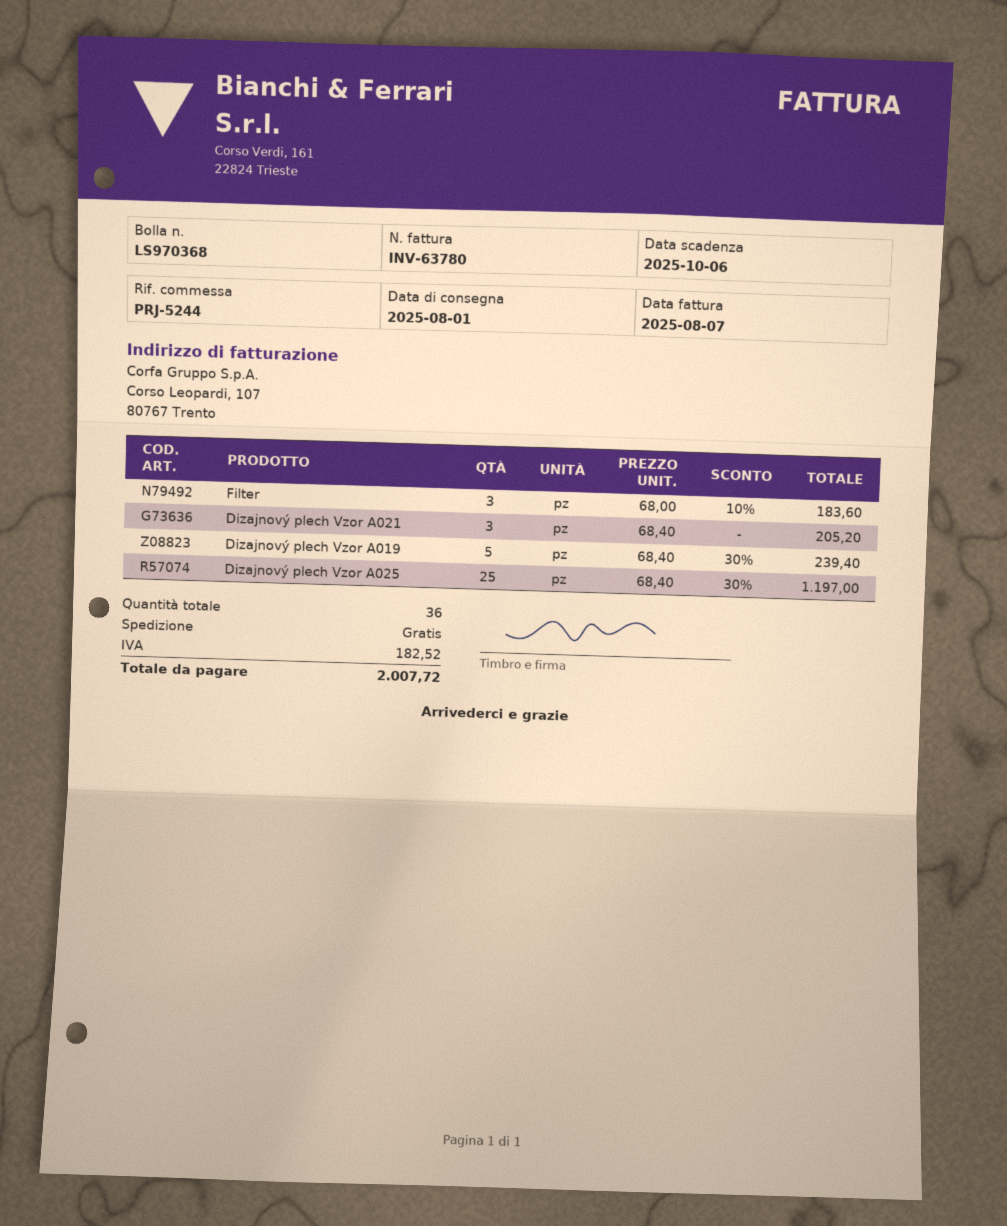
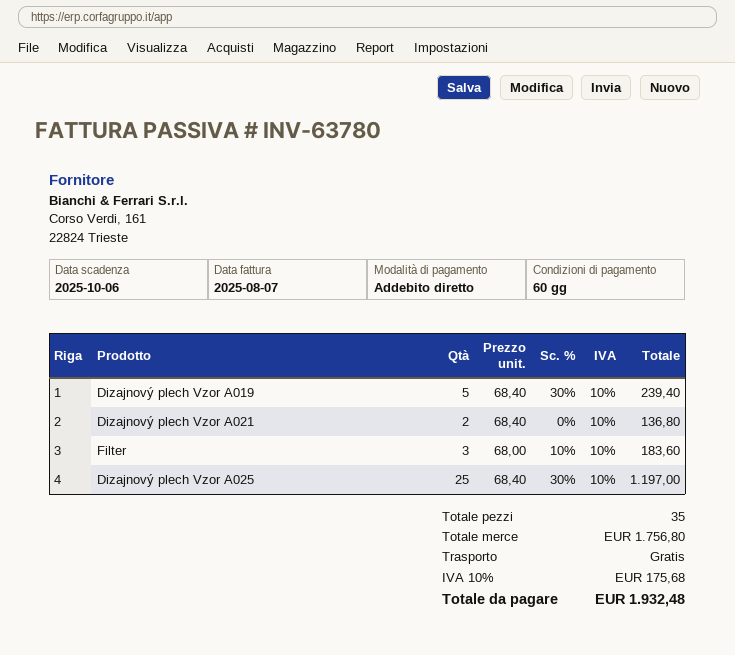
Dizajnový plech Vzor A021: 3 x 68.40 = 205.20 -> 2 x 68.40 = 136.80
total quantity: 36 -> 35
tax: 182.52 -> 175.68
total: 2007.72 -> 1932.48

